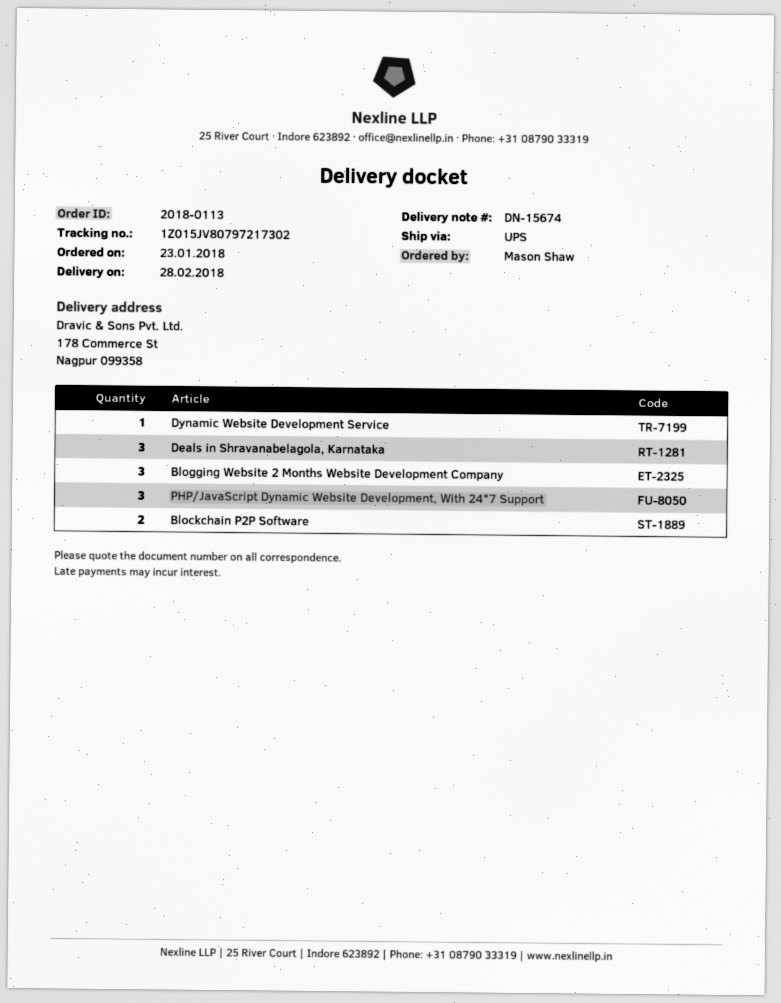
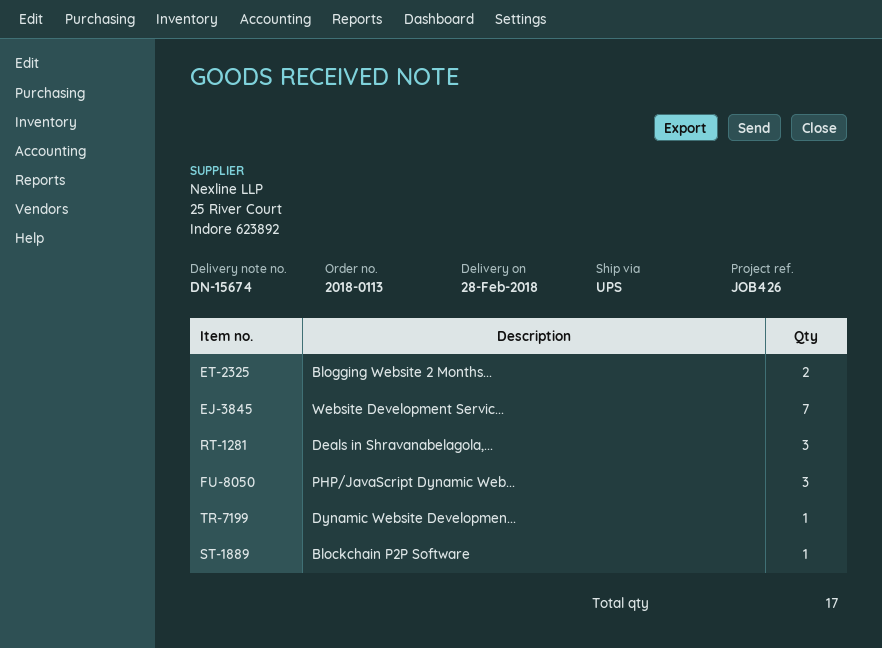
Blogging Website 2 Months Website Development Company: 3 -> 2
Blockchain P2P Software: 2 -> 1
Website Development Servic...: none -> 7

